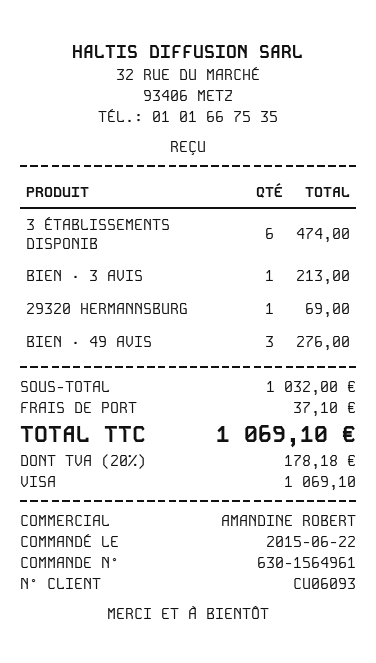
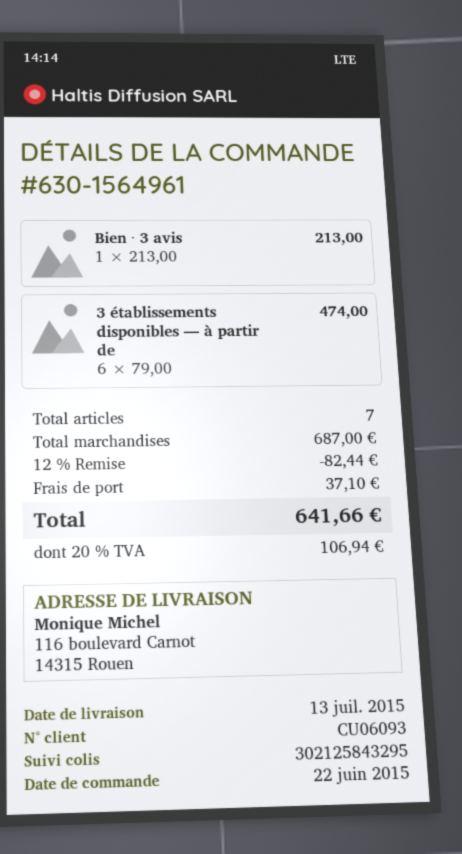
29320 HERMANNSBURG: 1 for 69.00 -> none
BIEN · 49 AVIS: 3 for 276.00 -> none
subtotal: 1032.00 -> 687.00
discount: none -> 12% = 82.44
tax: 20% = 178.18 -> 20% = 106.94
total: 1069.10 -> 641.66

